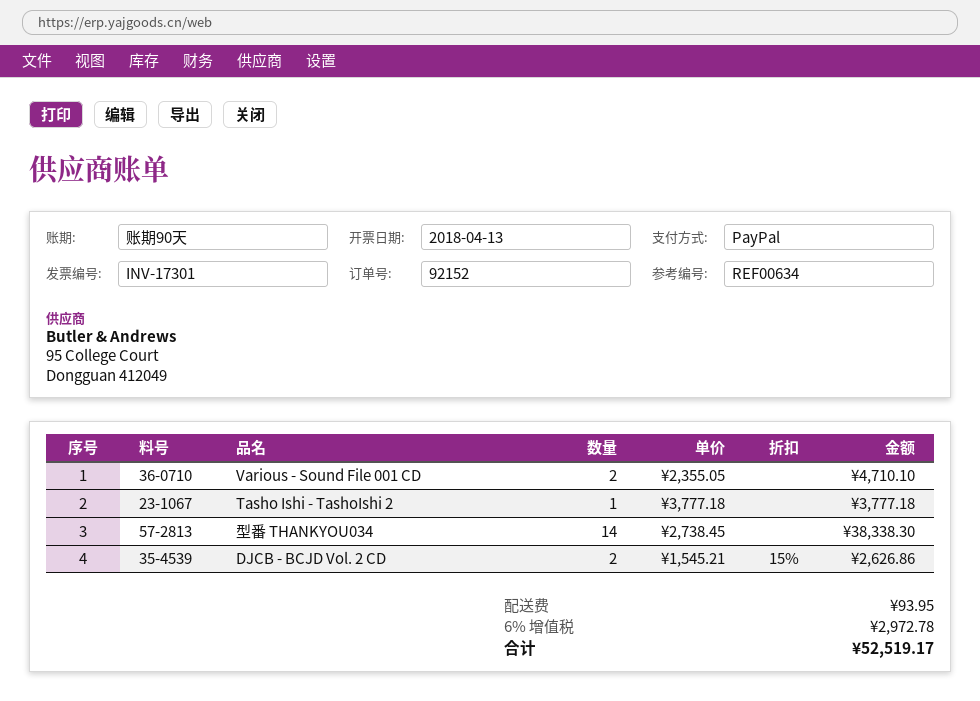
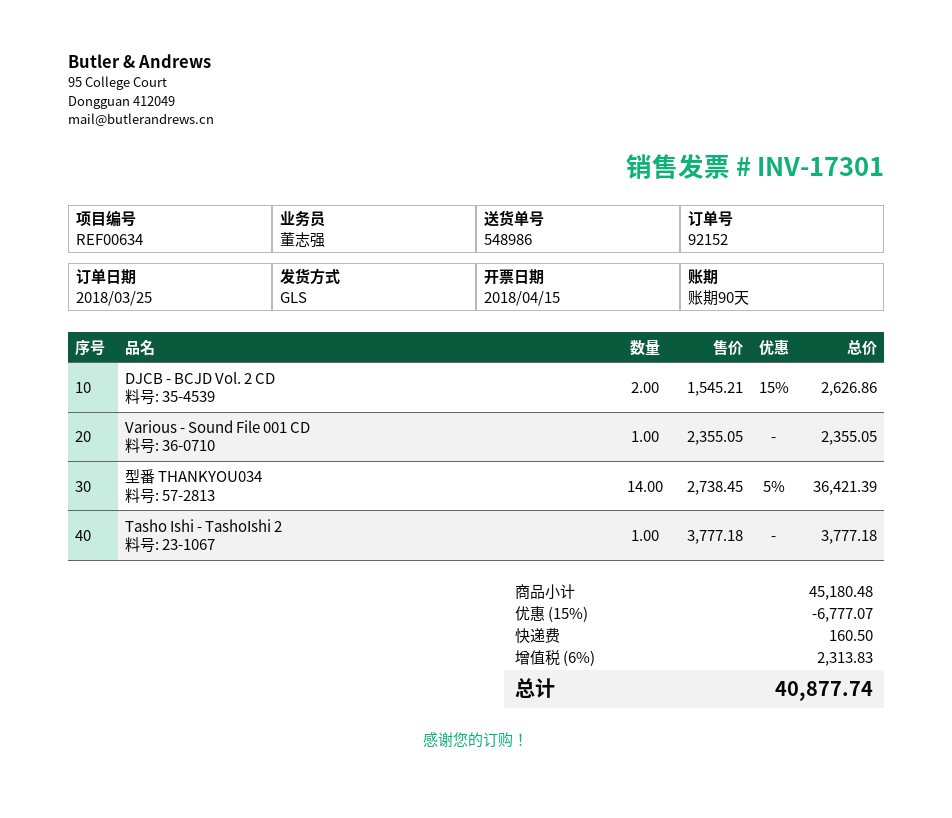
invoice date: 2018-04-13 -> 2018-04-15
Various - Sound File 001 CD: 2 x 2355.05 = 4710.10 -> 1 x 2355.05 = 2355.05
型番 THANKYOU034: 14 x 2738.45 = 38338.30 -> 14 x 2738.45 - 5% = 36421.39
discount: none -> 15% = 6777.07
shipping: 93.95 -> 160.50
tax: 6% = 2972.78 -> 6% = 2313.83
total: 52519.17 -> 40877.74

